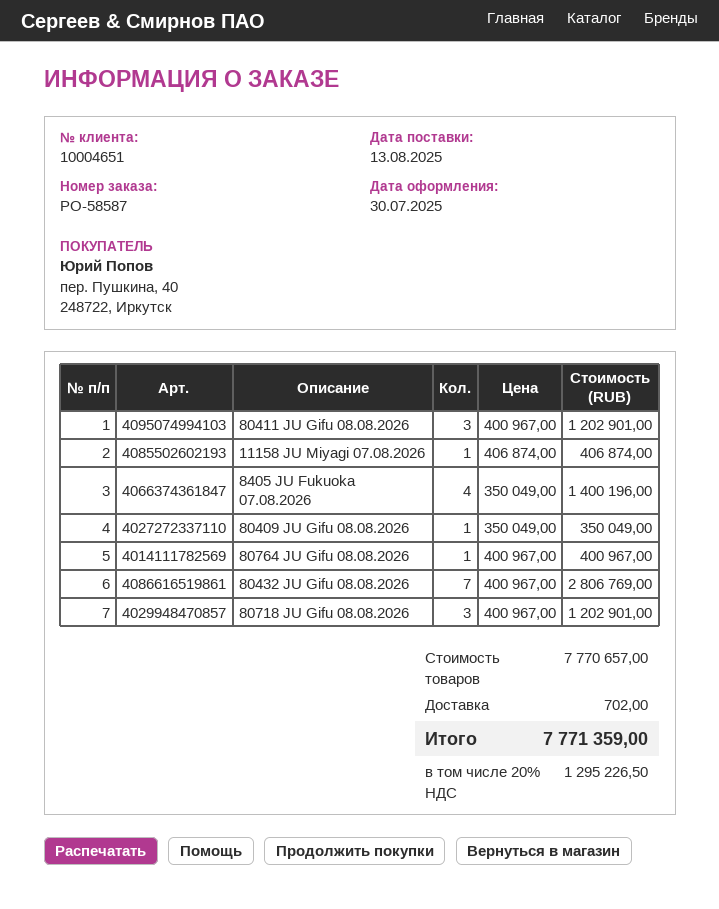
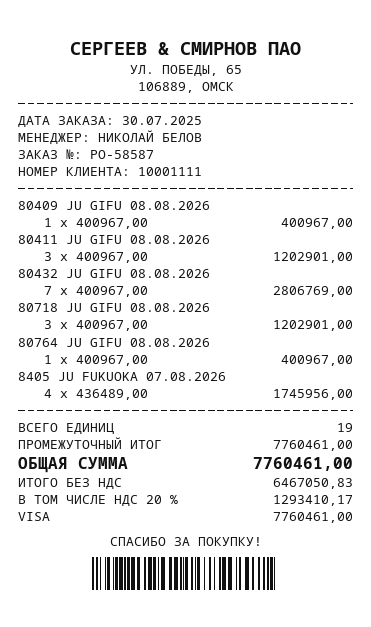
customer number: 10004651 -> 10001111
11158 JU Miyagi 07.08.2026: 1 x 406874.00 = 406874.00 -> none
8405 JU Fukuoka 07.08.2026: 4 x 350049.00 = 1400196.00 -> 4 x 436489.00 = 1745956.00
80409 JU Gifu 08.08.2026: 1 x 350049.00 = 350049.00 -> 1 x 400967.00 = 400967.00
subtotal: 7770657.00 -> 7760461.00
shipping: 702.00 -> none
tax: 20% = 1295226.50 -> 20% = 1293410.17
total: 7771359.00 -> 7760461.00

